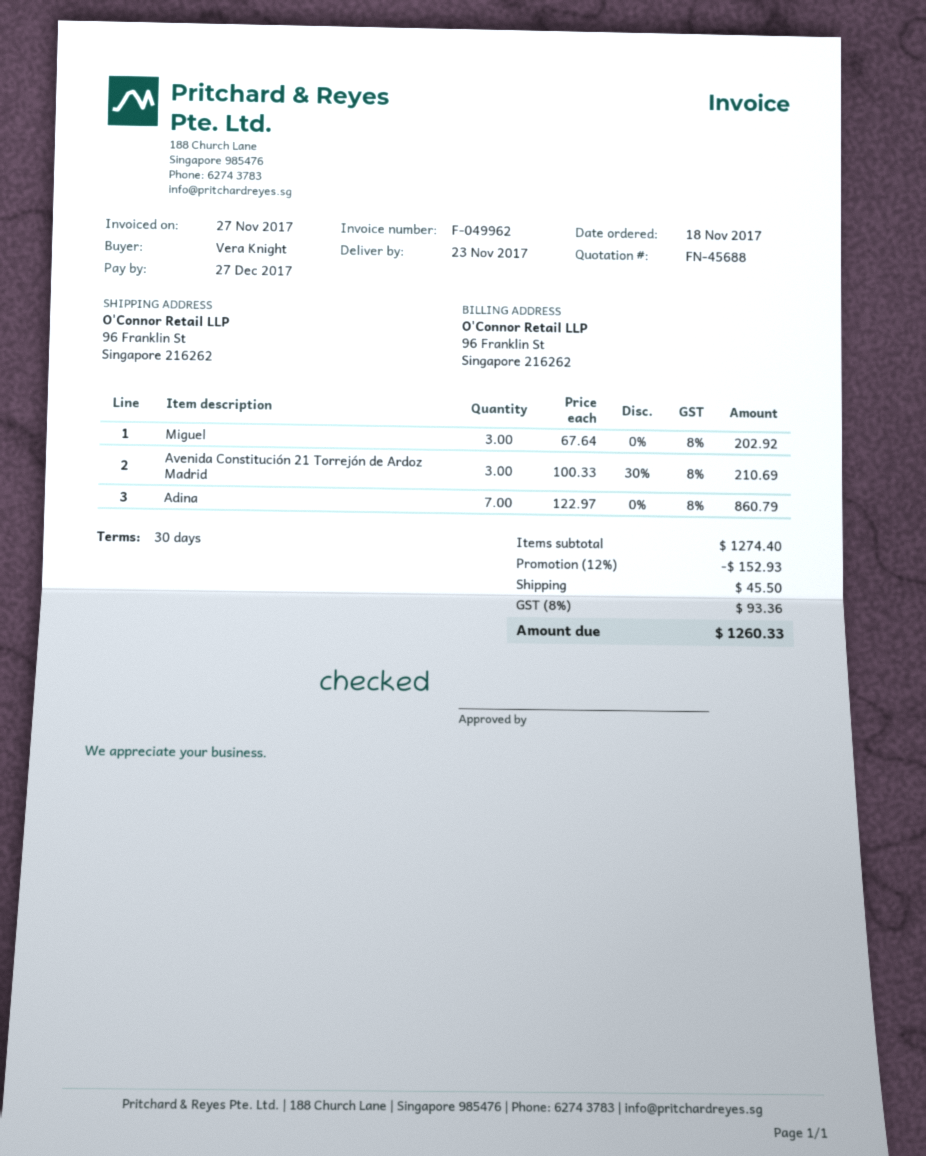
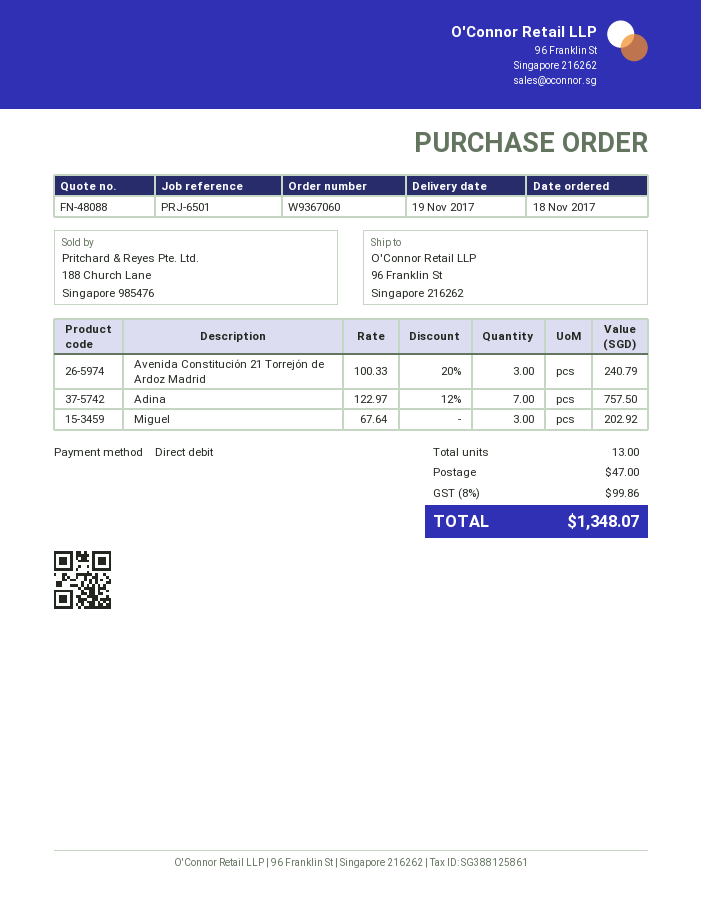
quote number: FN-45688 -> FN-48088
delivery date: 2017-11-23 -> 2017-11-19
Avenida Constitución 21 Torrejón de Ardoz Madrid: 3 x 100.33 - 30% = 210.69 -> 3 x 100.33 - 20% = 240.79
Adina: 7 x 122.97 = 860.79 -> 7 x 122.97 - 12% = 757.50
discount: 12% = 152.93 -> none
shipping: 45.50 -> 47.00
tax: 8% = 93.36 -> 8% = 99.86
total: 1260.33 -> 1348.07

